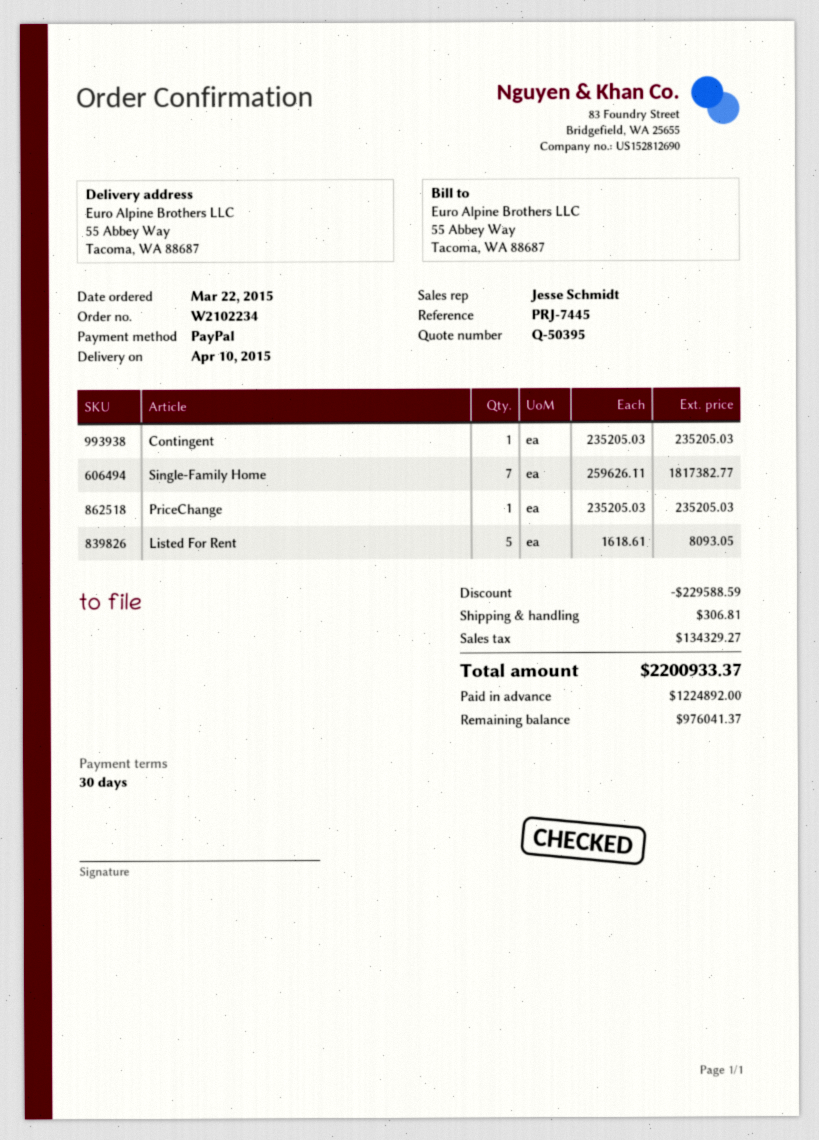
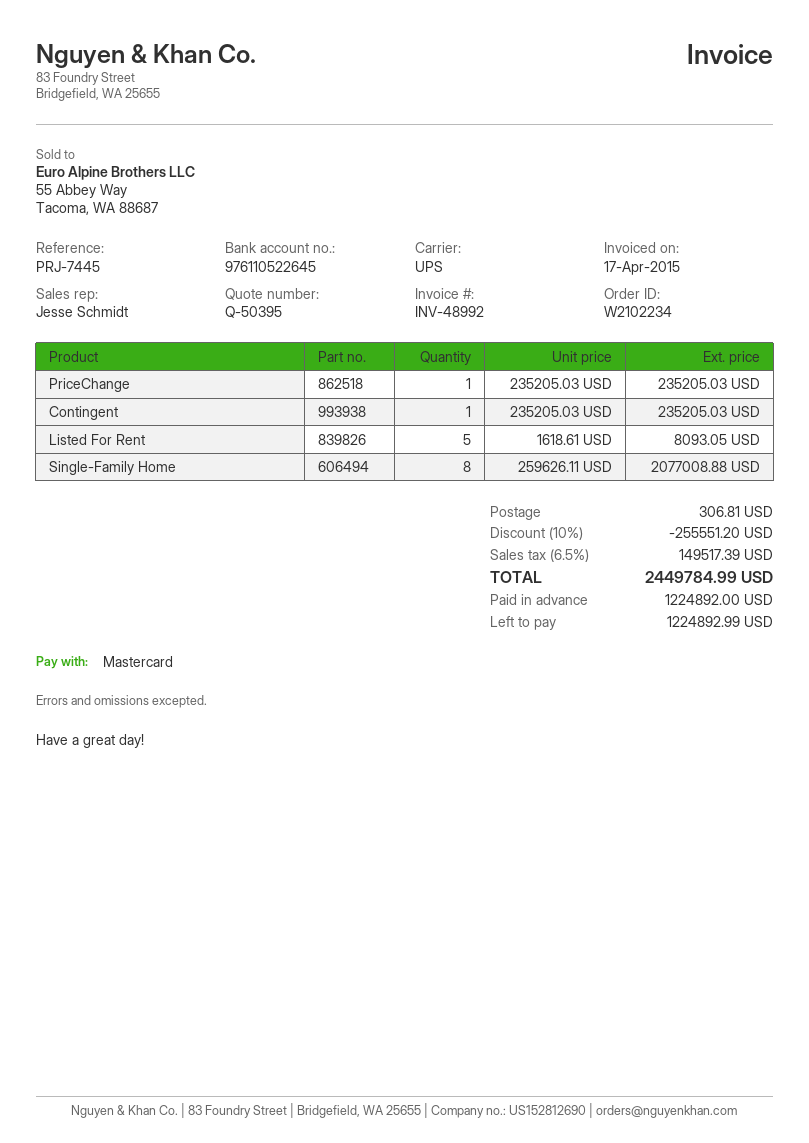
payment method: PayPal -> Mastercard
Single-Family Home: 7 x 259626.11 = 1817382.77 -> 8 x 259626.11 = 2077008.88
discount: 229588.59 -> 255551.20
tax: 134329.27 -> 149517.39
total: 2200933.37 -> 2449784.99
balance: 976041.37 -> 1224892.99

